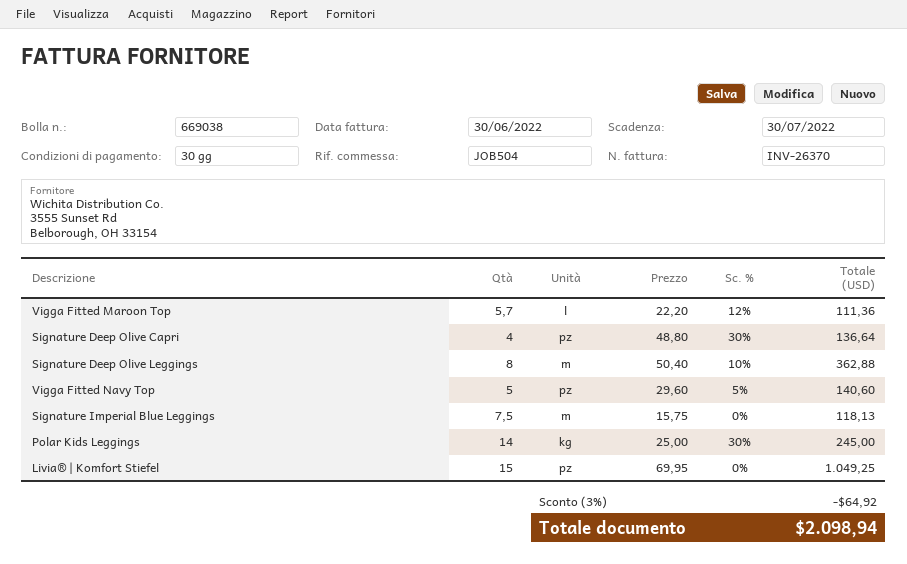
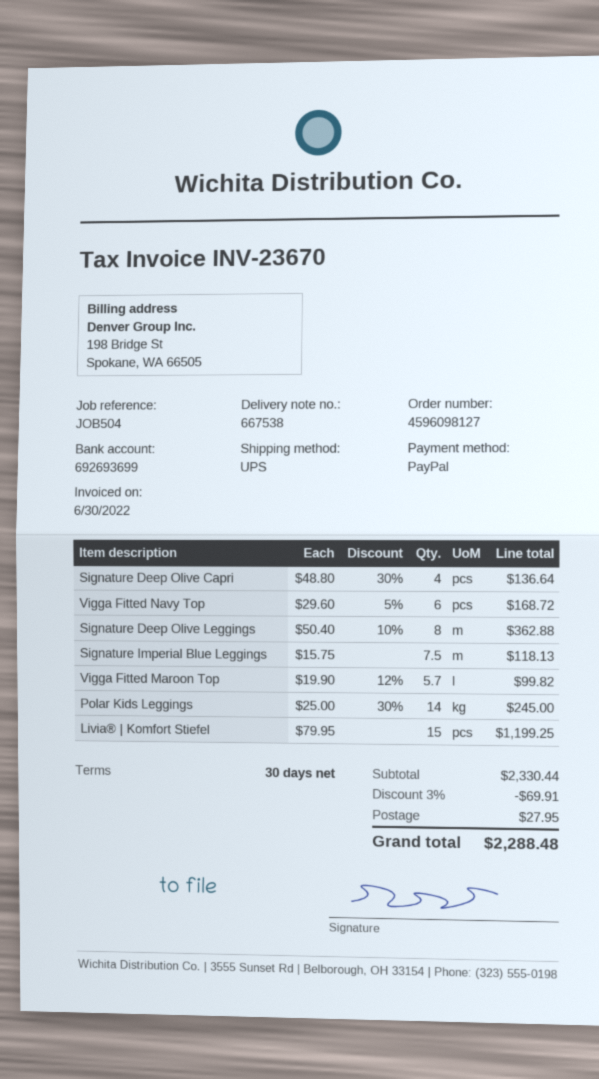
delivery note number: 669038 -> 667538
invoice number: INV-26370 -> INV-23670
Vigga Fitted Maroon Top: 5.7 x 22.20 - 12% = 111.36 -> 5.7 x 19.90 - 12% = 99.82
Vigga Fitted Navy Top: 5 x 29.60 - 5% = 140.60 -> 6 x 29.60 - 5% = 168.72
Livia® | Komfort Stiefel: 15 x 69.95 = 1049.25 -> 15 x 79.95 = 1199.25
discount: 3% = 64.92 -> 3% = 69.91
shipping: none -> 27.95
total: 2098.94 -> 2288.48

